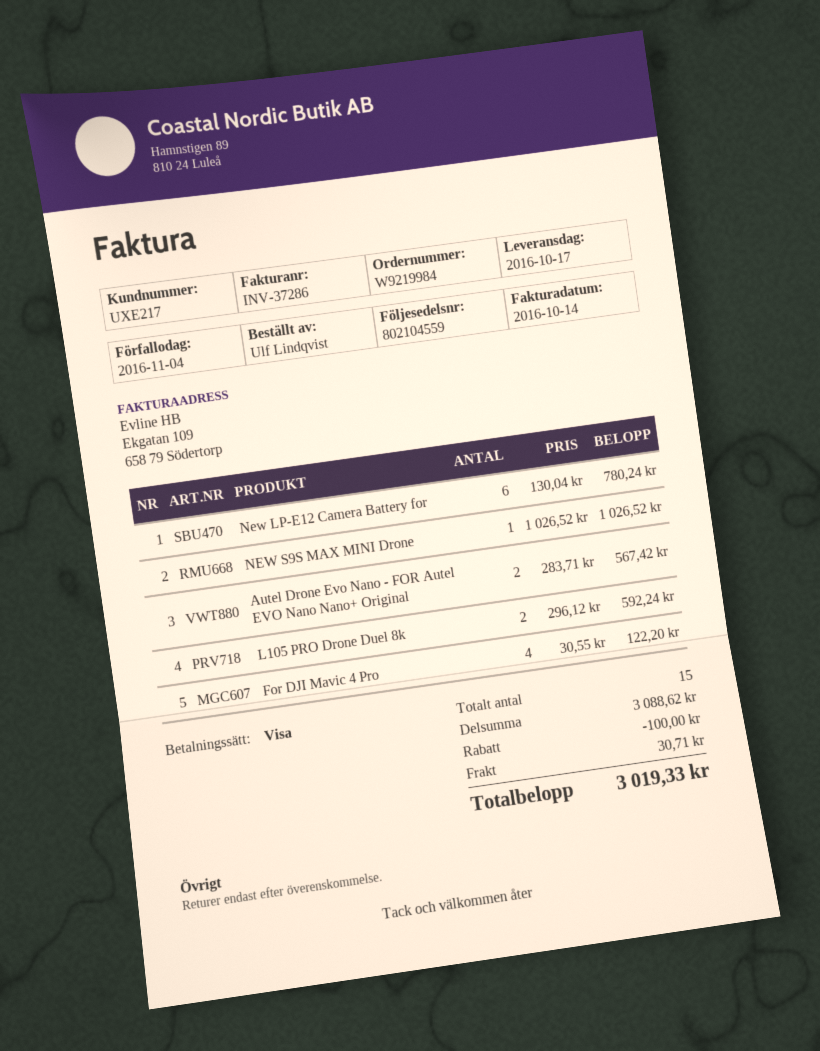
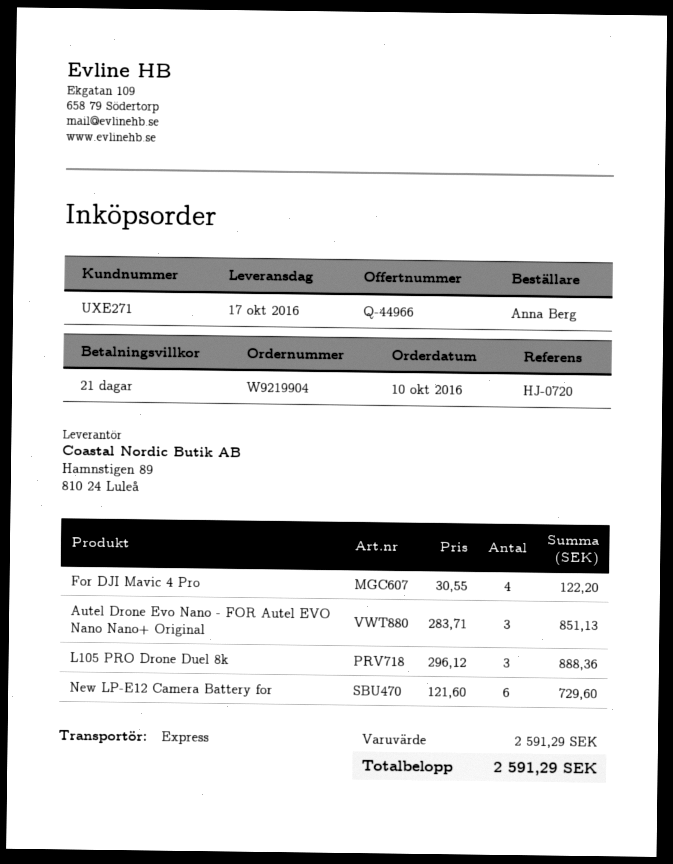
order number: W9219984 -> W9219904
customer number: UXE217 -> UXE271
ordered by: Ulf Lindqvist -> Anna Berg
New LP-E12 Camera Battery for: 6 x 130.04 = 780.24 -> 6 x 121.60 = 729.60
NEW S9S MAX MINI Drone: 1 x 1026.52 = 1026.52 -> none
Autel Drone Evo Nano - FOR Autel EVO Nano Nano+ Original: 2 x 283.71 = 567.42 -> 3 x 283.71 = 851.13
L105 PRO Drone Duel 8k: 2 x 296.12 = 592.24 -> 3 x 296.12 = 888.36
subtotal: 3088.62 -> 2591.29
discount: 100.00 -> none
shipping: 30.71 -> none
total: 3019.33 -> 2591.29

